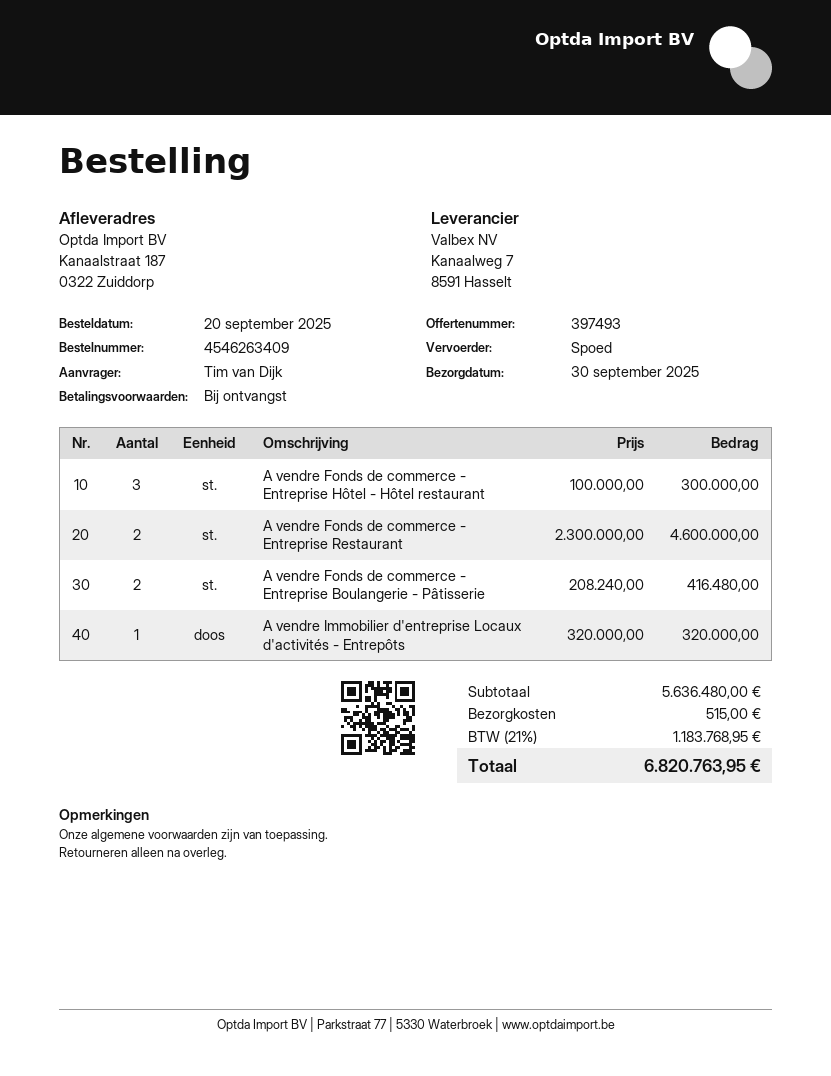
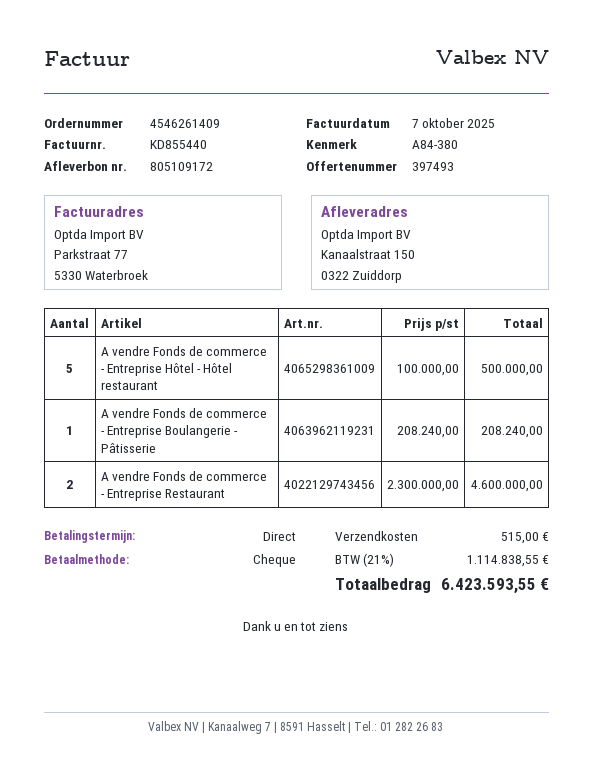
order number: 4546263409 -> 4546261409
ship to: Kanaalstraat 187, 0322 Zuiddorp -> Kanaalstraat 150, 0322 Zuiddorp
A vendre Fonds de commerce - Entreprise Hôtel - Hôtel restaurant: 3 x 100000.00 = 300000.00 -> 5 x 100000.00 = 500000.00
A vendre Fonds de commerce - Entreprise Boulangerie - Pâtisserie: 2 x 208240.00 = 416480.00 -> 1 x 208240.00 = 208240.00
A vendre Immobilier d'entreprise Locaux d'activités - Entrepôts: 1 x 320000.00 = 320000.00 -> none
tax: 21% = 1183768.95 -> 21% = 1114838.55
total: 6820763.95 -> 6423593.55

